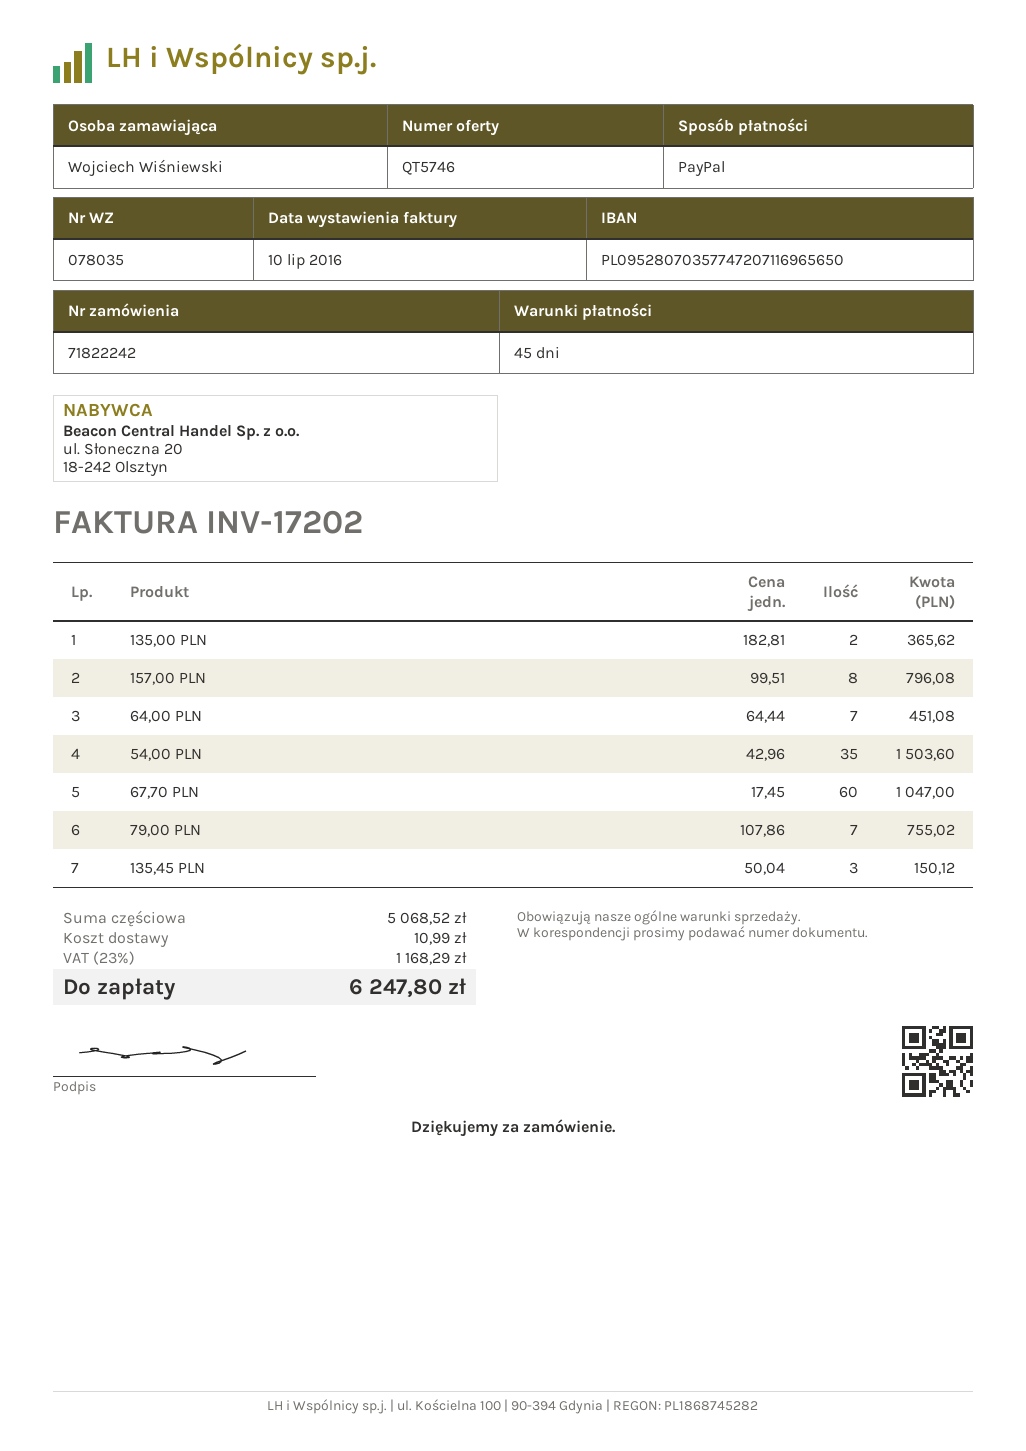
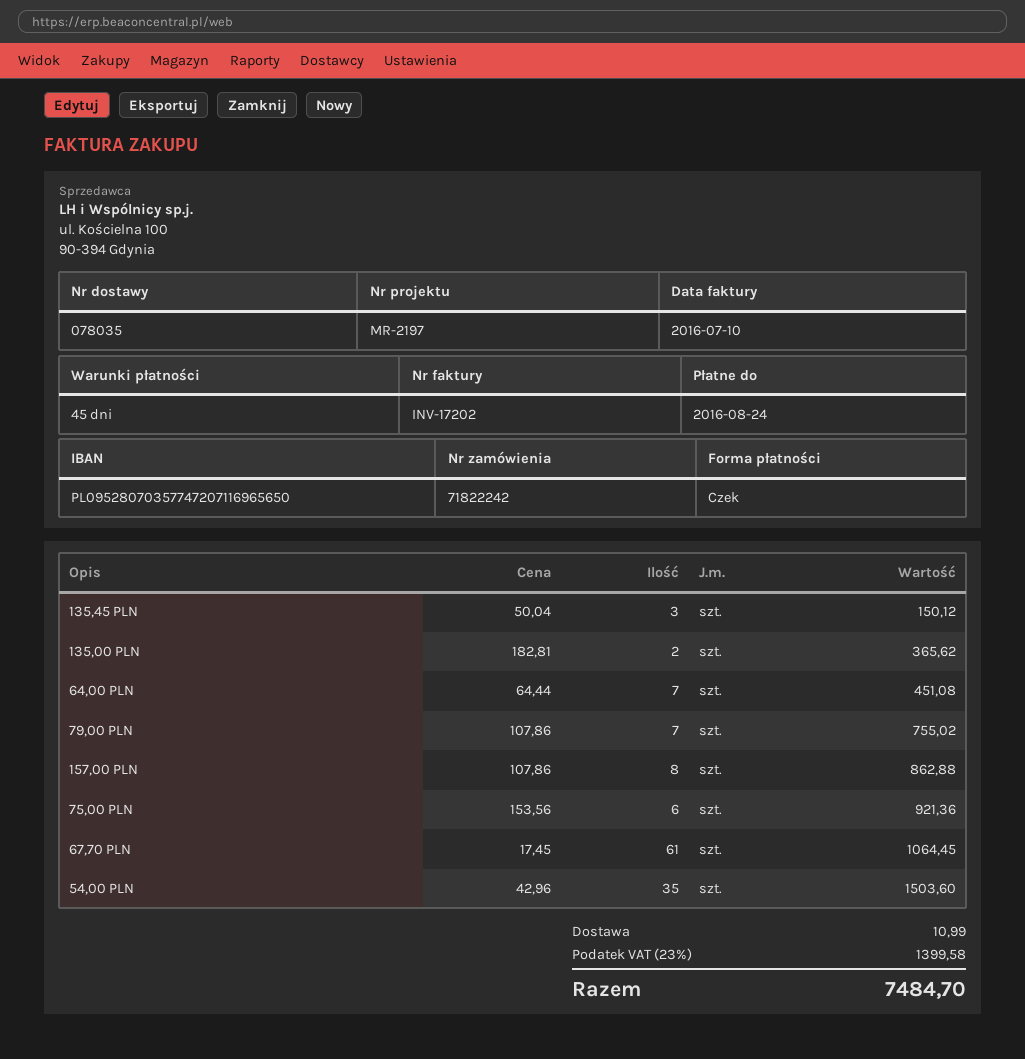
payment method: PayPal -> cheque
157,00 PLN: 8 x 99.51 = 796.08 -> 8 x 107.86 = 862.88
67,70 PLN: 60 x 17.45 = 1047.00 -> 61 x 17.45 = 1064.45
75,00 PLN: none -> 6 x 153.56 = 921.36
tax: 23% = 1168.29 -> 23% = 1399.58
total: 6247.80 -> 7484.70

